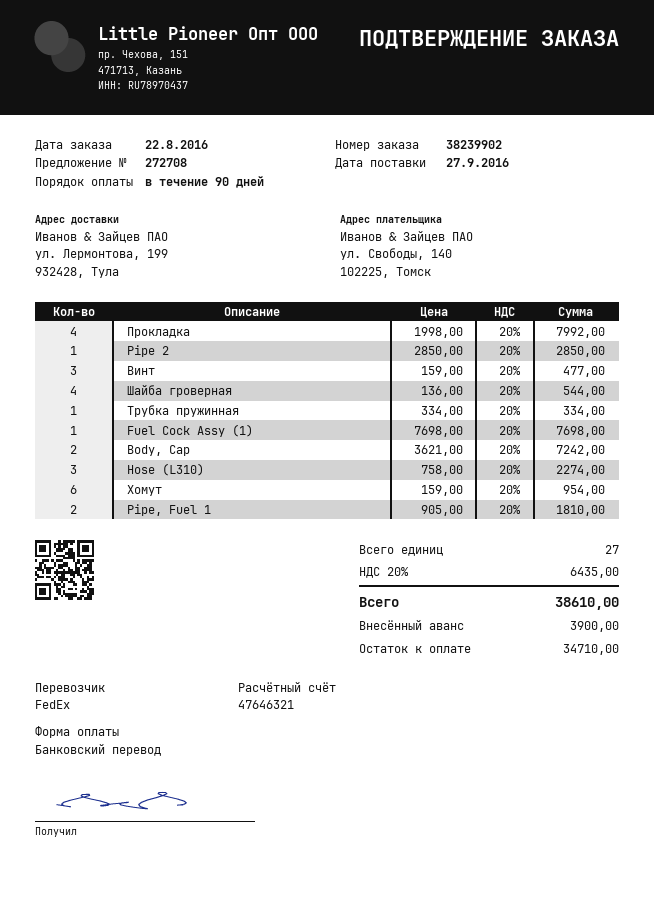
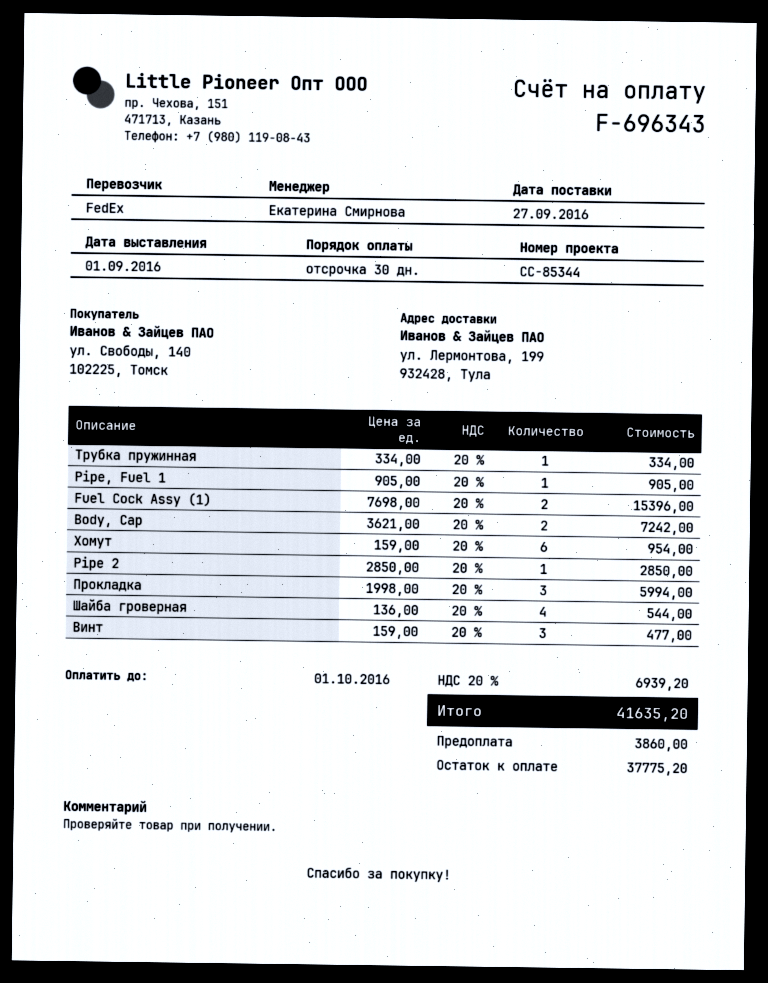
payment terms: 90 days -> 30 days
Прокладка: 4 x 1998.00 = 7992.00 -> 3 x 1998.00 = 5994.00
Fuel Cock Assy (1): 1 x 7698.00 = 7698.00 -> 2 x 7698.00 = 15396.00
Hose (L310): 3 x 758.00 = 2274.00 -> none
Pipe, Fuel 1: 2 x 905.00 = 1810.00 -> 1 x 905.00 = 905.00
tax: 20% = 6435.00 -> 20% = 6939.20
total: 38610.00 -> 41635.20
deposit: 3900.00 -> 3860.00
balance: 34710.00 -> 37775.20

